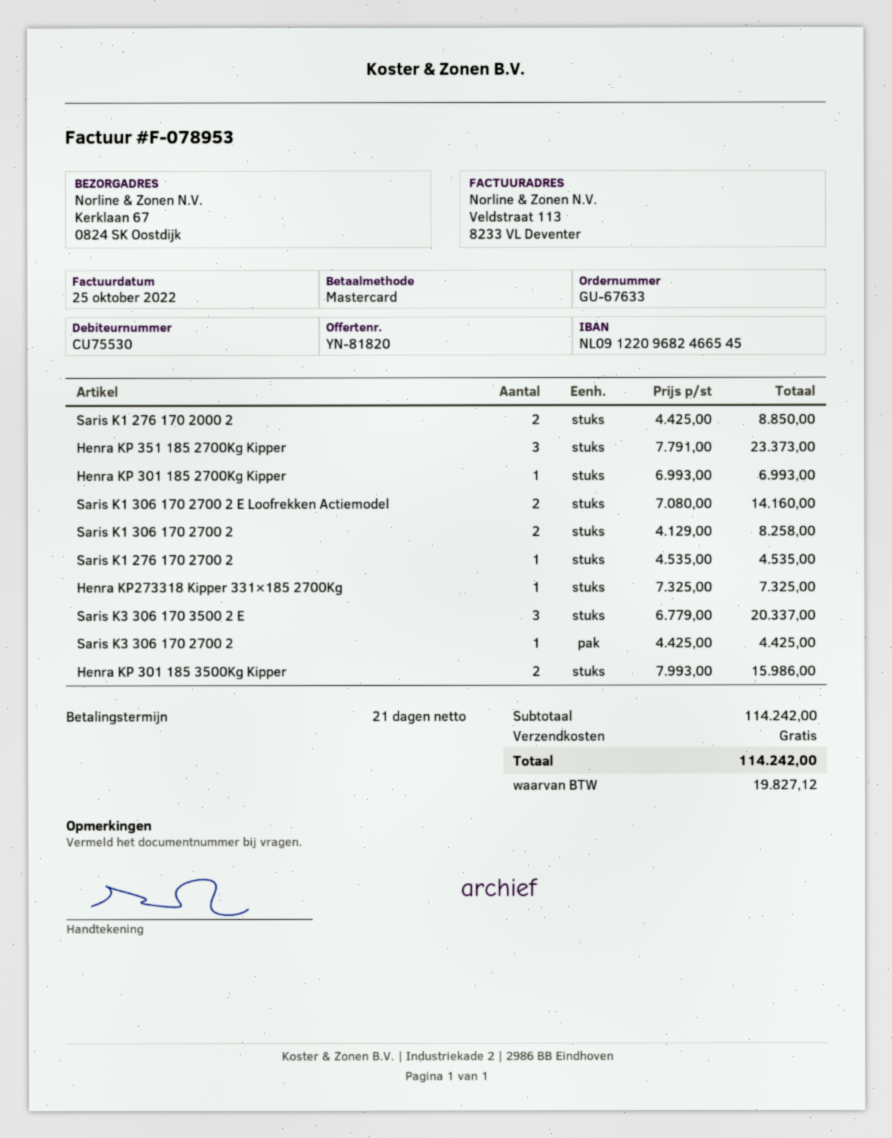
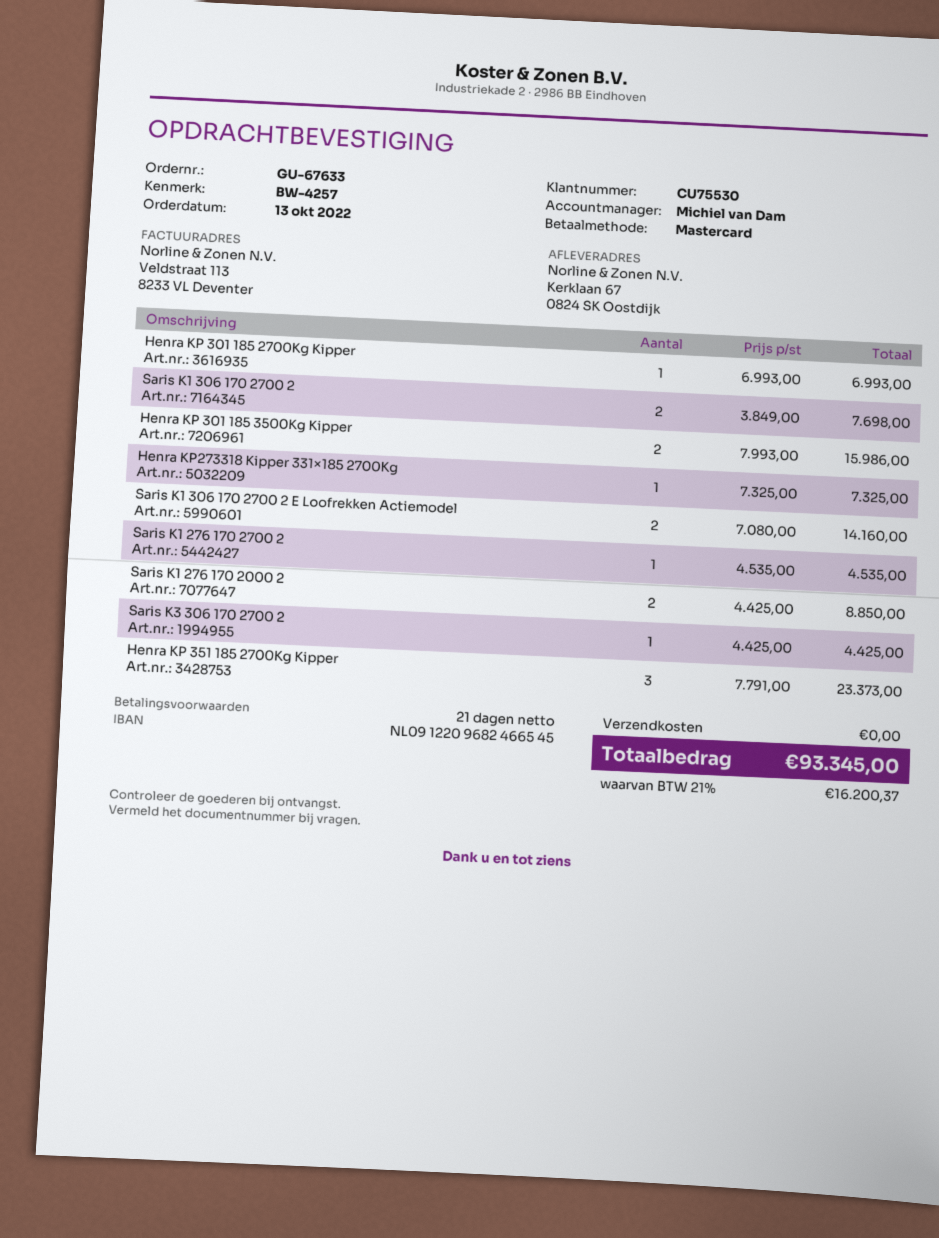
Saris K1 306 170 2700 2: 2 x 4129.00 = 8258.00 -> 2 x 3849.00 = 7698.00
Saris K3 306 170 3500 2 E: 3 x 6779.00 = 20337.00 -> none
tax: 19827.12 -> 16200.37
total: 114242.00 -> 93345.00

